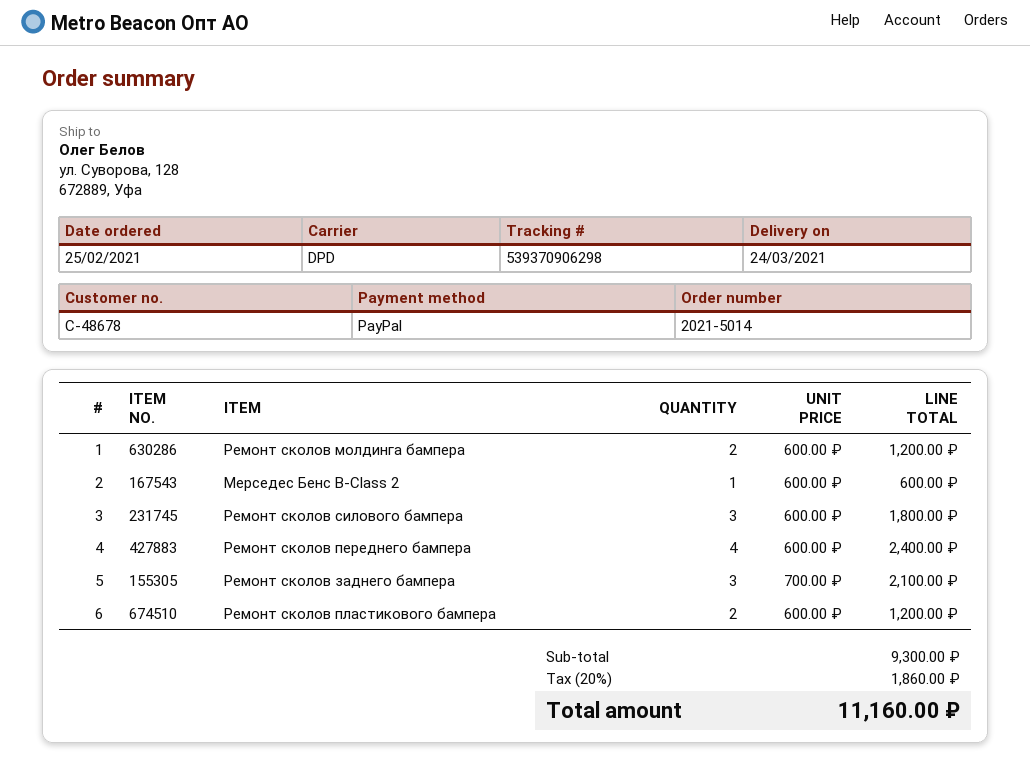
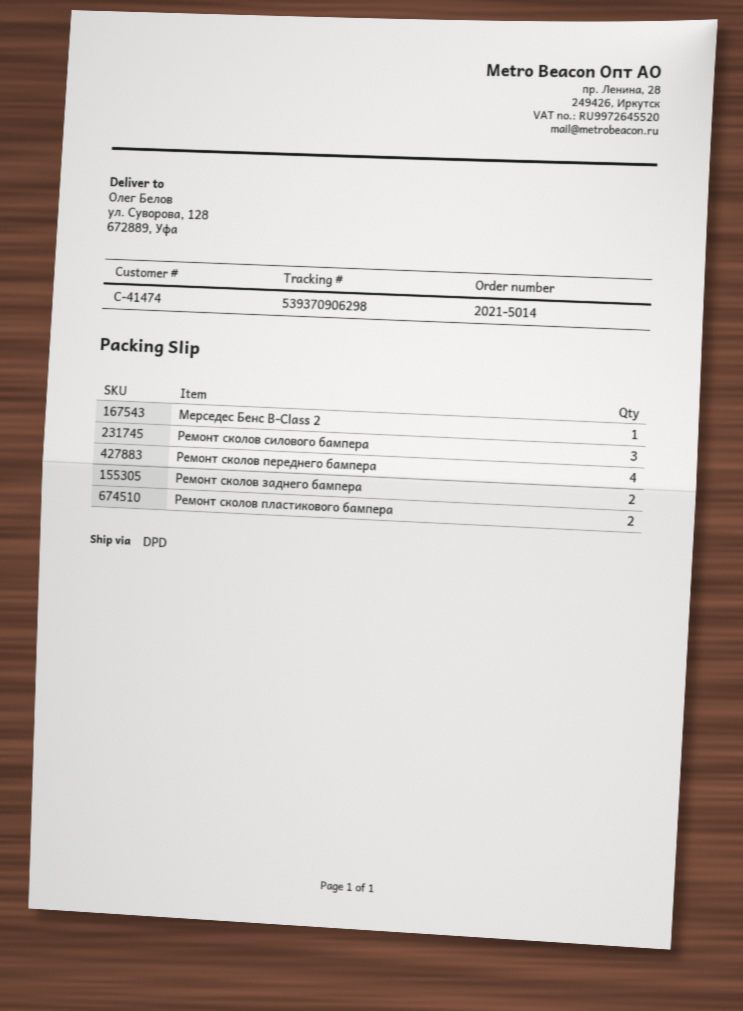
customer number: C-48678 -> C-41474
Ремонт сколов молдинга бампера: 2 -> none
Ремонт сколов заднего бампера: 3 -> 2

